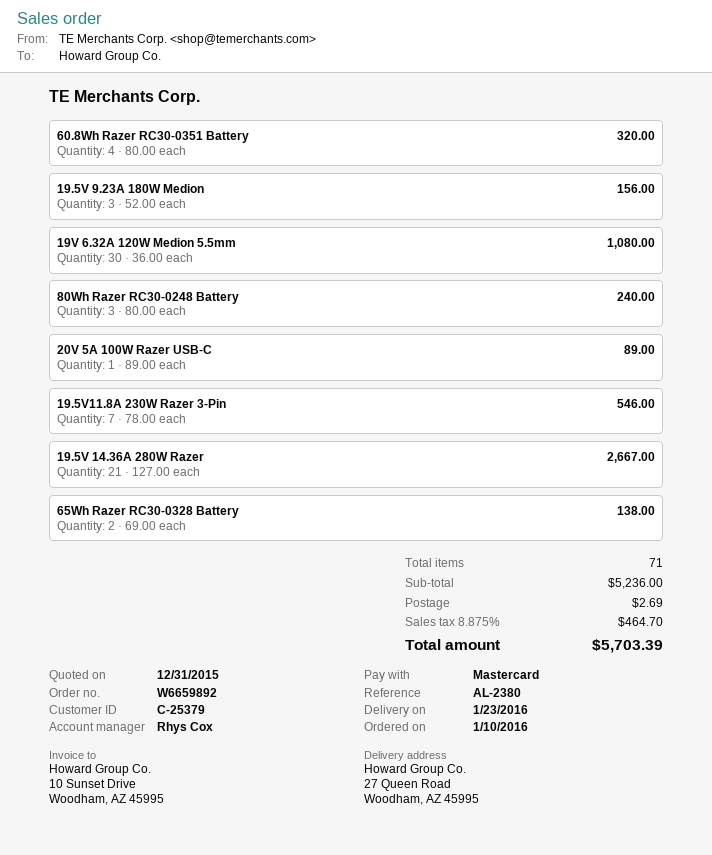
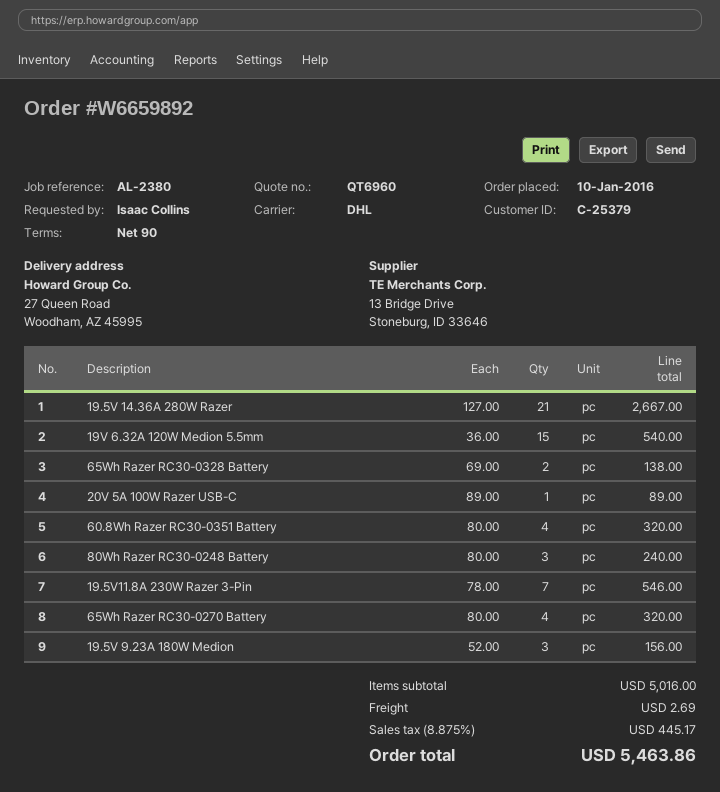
19V 6.32A 120W Medion 5.5mm: 30 x 36.00 = 1080.00 -> 15 x 36.00 = 540.00
65Wh Razer RC30-0270 Battery: none -> 4 x 80.00 = 320.00
subtotal: 5236.00 -> 5016.00
tax: 8.875% = 464.70 -> 8.875% = 445.17
total: 5703.39 -> 5463.86

